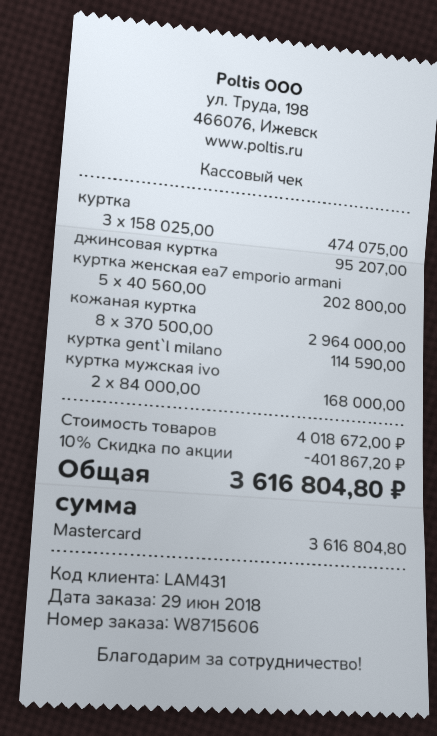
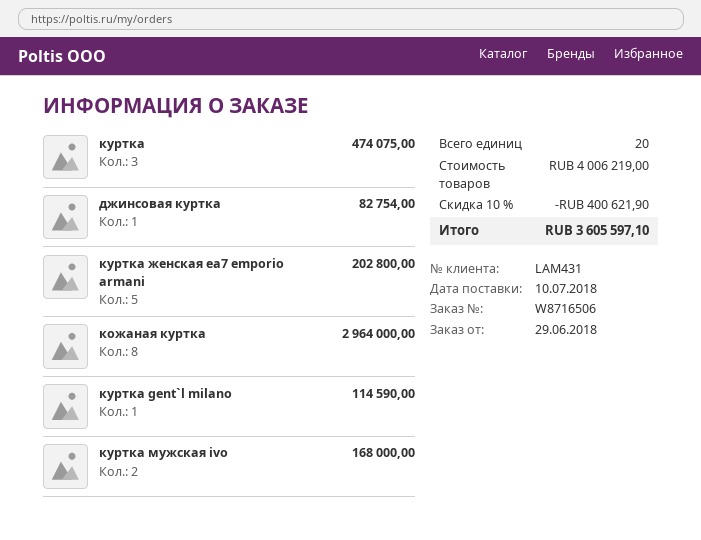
order number: W8715606 -> W8716506
джинсовая куртка: 1 for 95207.00 -> 1 for 82754.00
subtotal: 4018672.00 -> 4006219.00
discount: 10% = 401867.20 -> 10% = 400621.90
total: 3616804.80 -> 3605597.10

